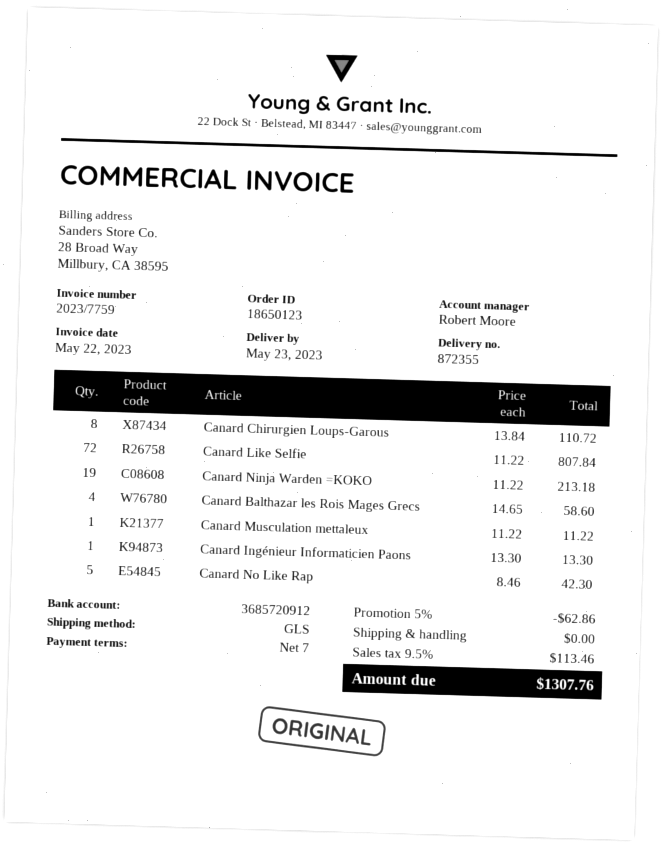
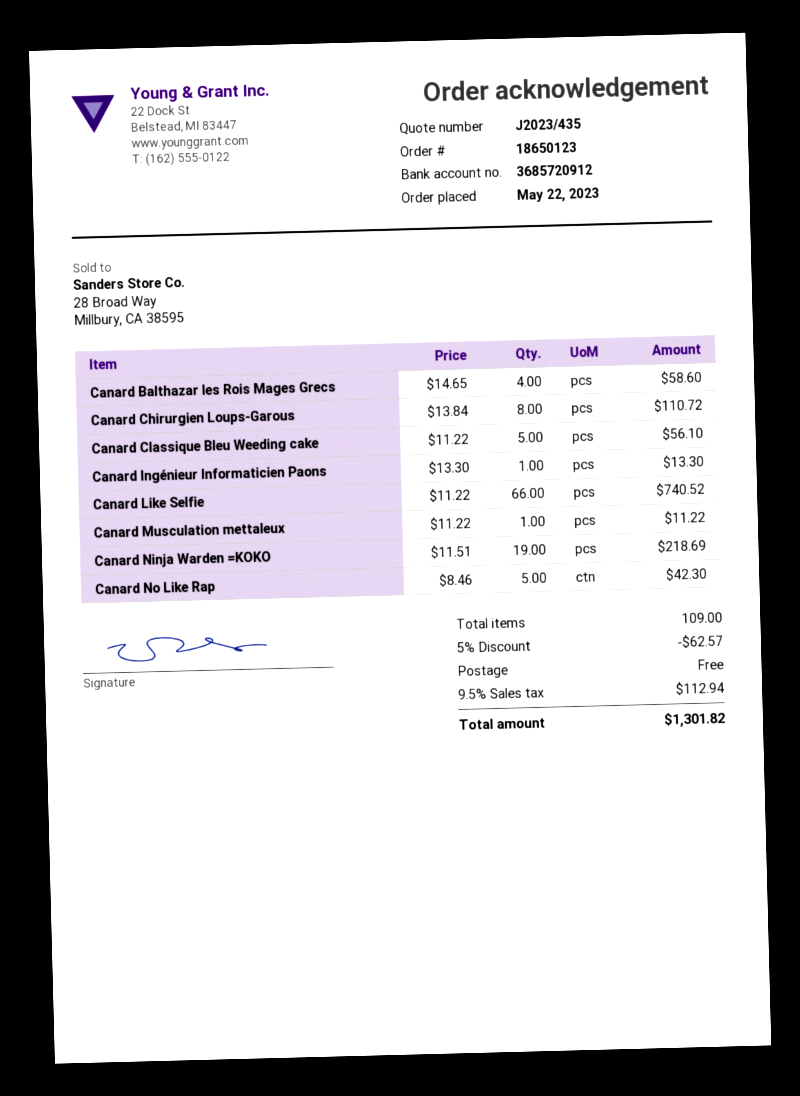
Canard Like Selfie: 72 x 11.22 = 807.84 -> 66 x 11.22 = 740.52
Canard Ninja Warden =KOKO: 19 x 11.22 = 213.18 -> 19 x 11.51 = 218.69
Canard Classique Bleu Weeding cake: none -> 5 x 11.22 = 56.10
discount: 5% = 62.86 -> 5% = 62.57
tax: 9.5% = 113.46 -> 9.5% = 112.94
total: 1307.76 -> 1301.82

